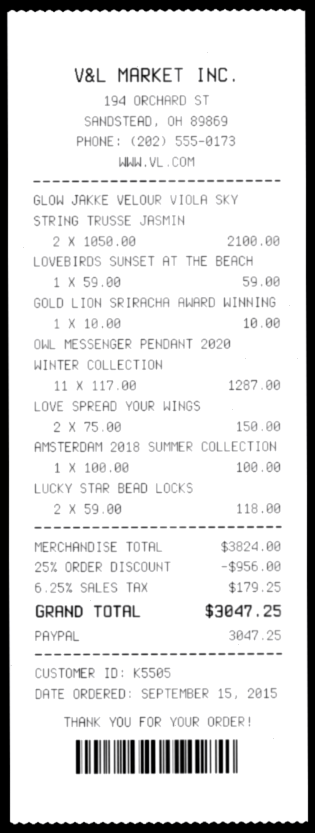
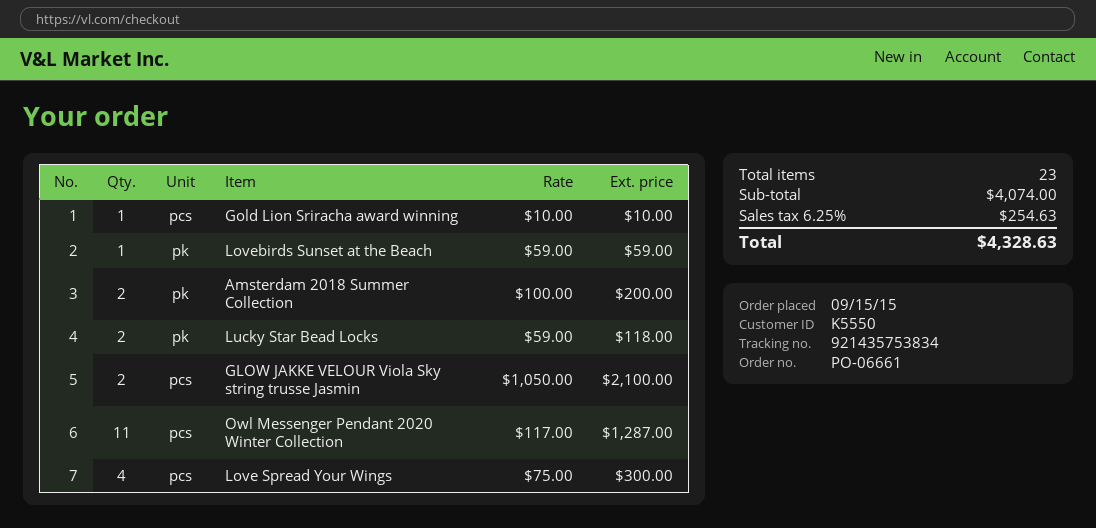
customer number: K5505 -> K5550
LOVE SPREAD YOUR WINGS: 2 x 75.00 = 150.00 -> 4 x 75.00 = 300.00
AMSTERDAM 2018 SUMMER COLLECTION: 1 x 100.00 = 100.00 -> 2 x 100.00 = 200.00
subtotal: 3824.00 -> 4074.00
discount: 25% = 956.00 -> none
tax: 6.25% = 179.25 -> 6.25% = 254.63
total: 3047.25 -> 4328.63

